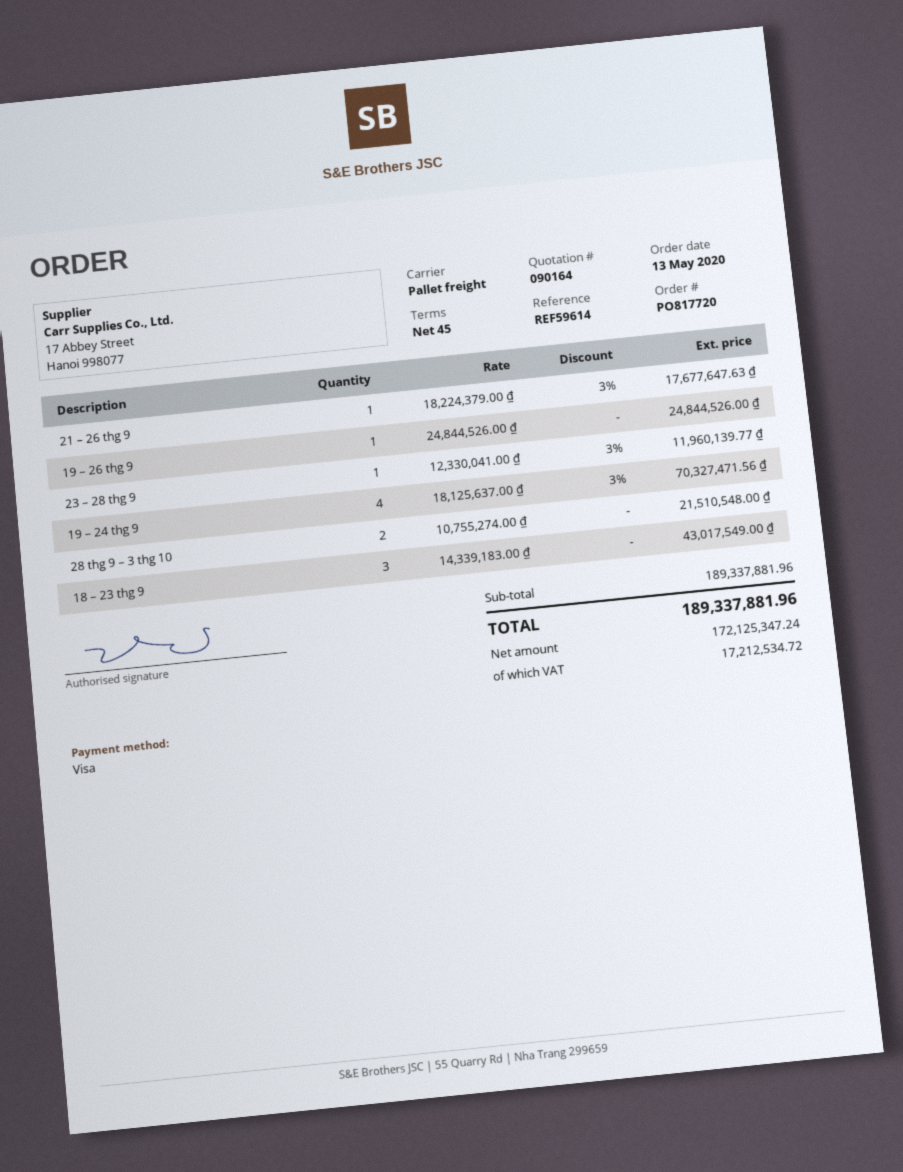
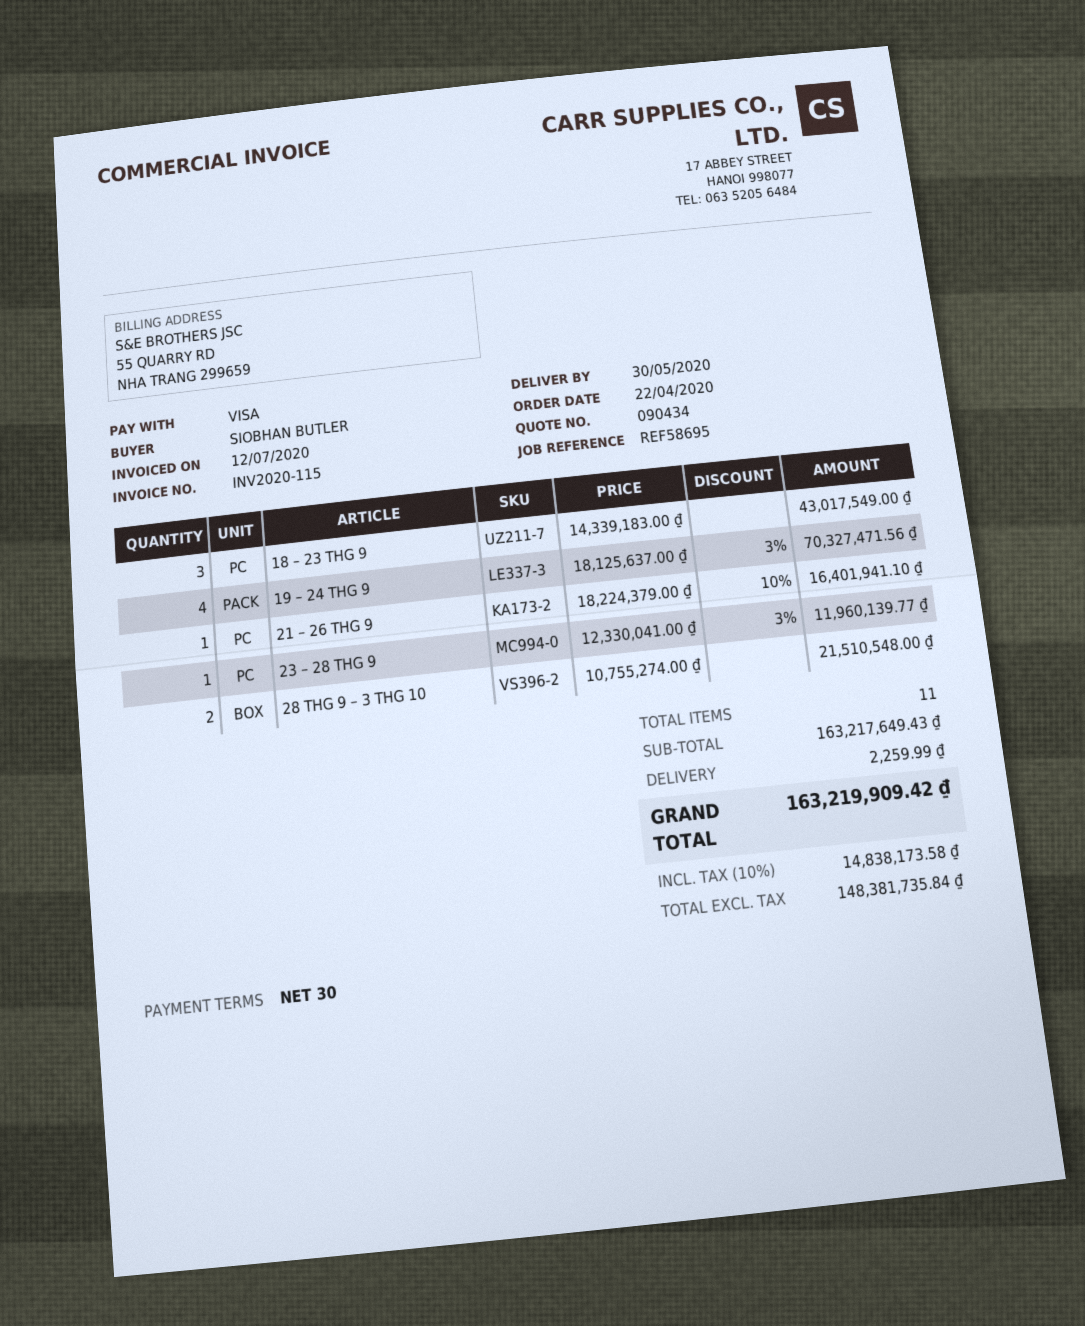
quote number: 090164 -> 090434
order date: 2020-05-13 -> 2020-04-22
payment terms: 45 days -> 30 days
reference: REF59614 -> REF58695
21 – 26 thg 9: 1 x 18224379.00 - 3% = 17677647.63 -> 1 x 18224379.00 - 10% = 16401941.10
19 – 26 thg 9: 1 x 24844526.00 = 24844526.00 -> none
subtotal: 189337881.96 -> 163217649.43
shipping: none -> 2259.99
net: 172125347.24 -> 148381735.84
tax: 17212534.72 -> 14838173.58
total: 189337881.96 -> 163219909.42

